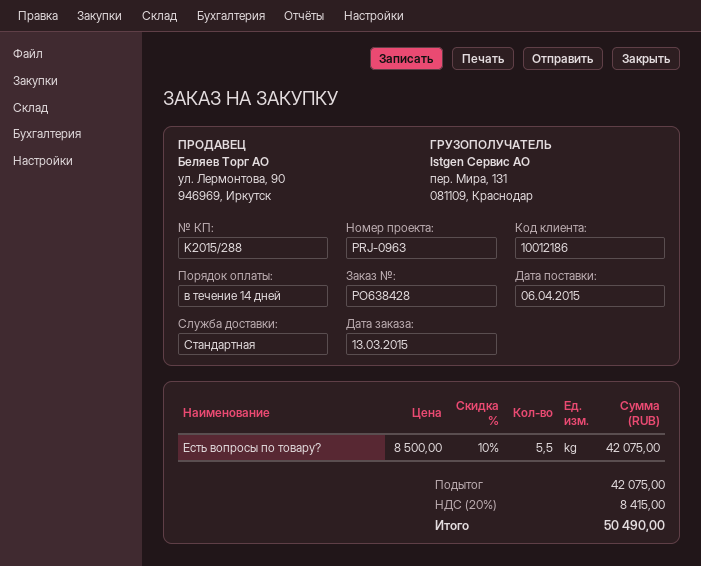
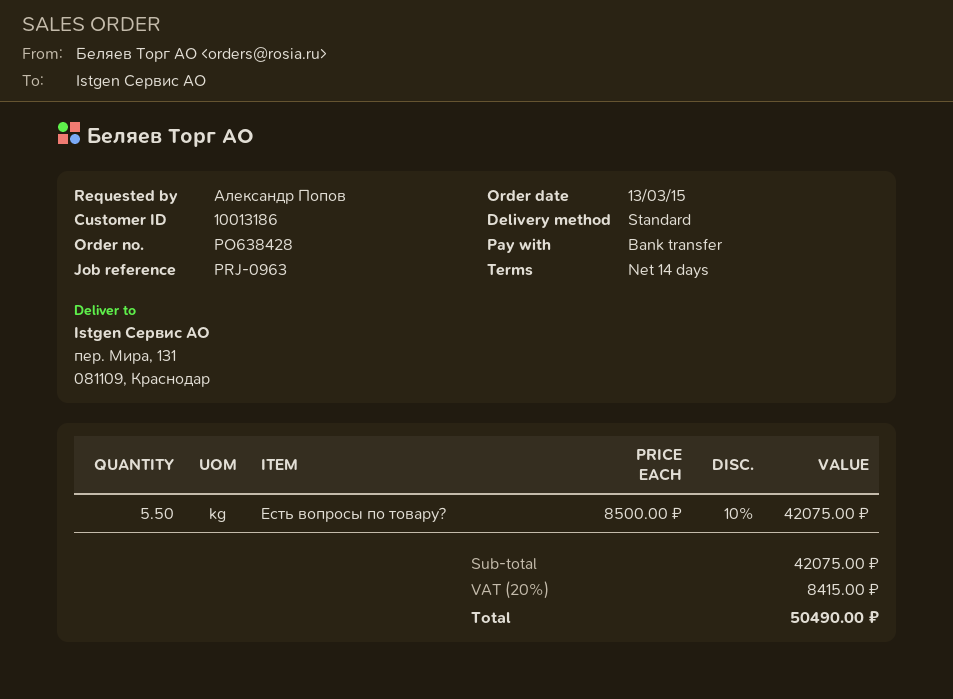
customer number: 10012186 -> 10013186

